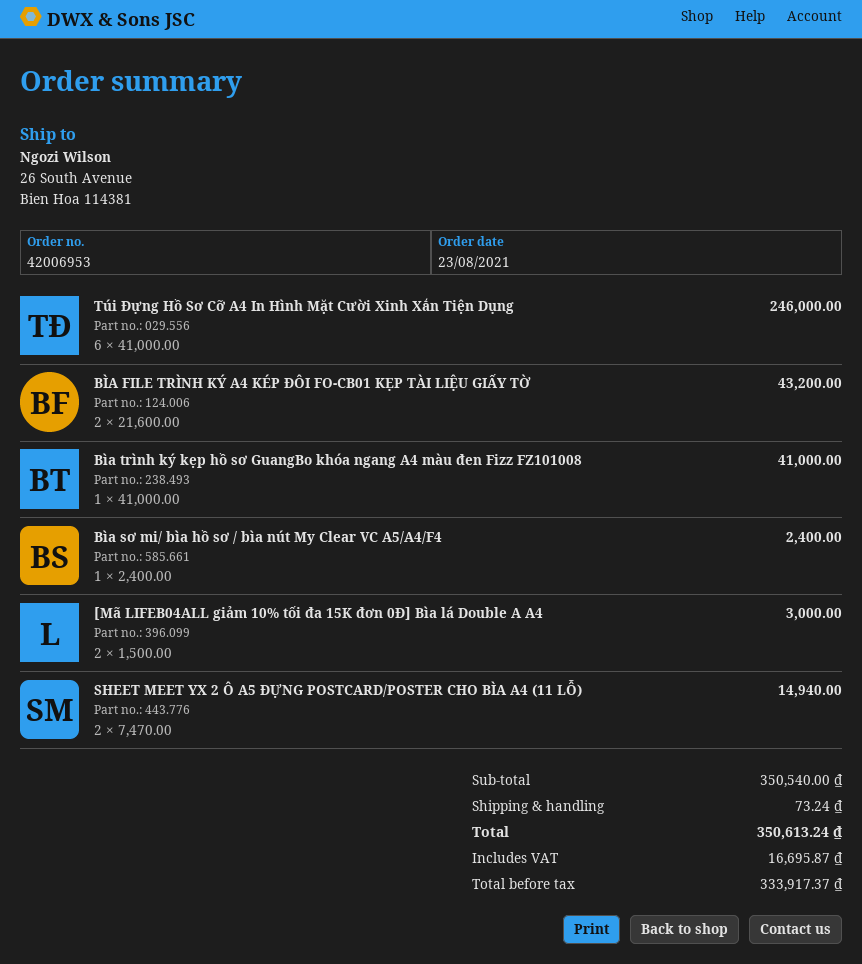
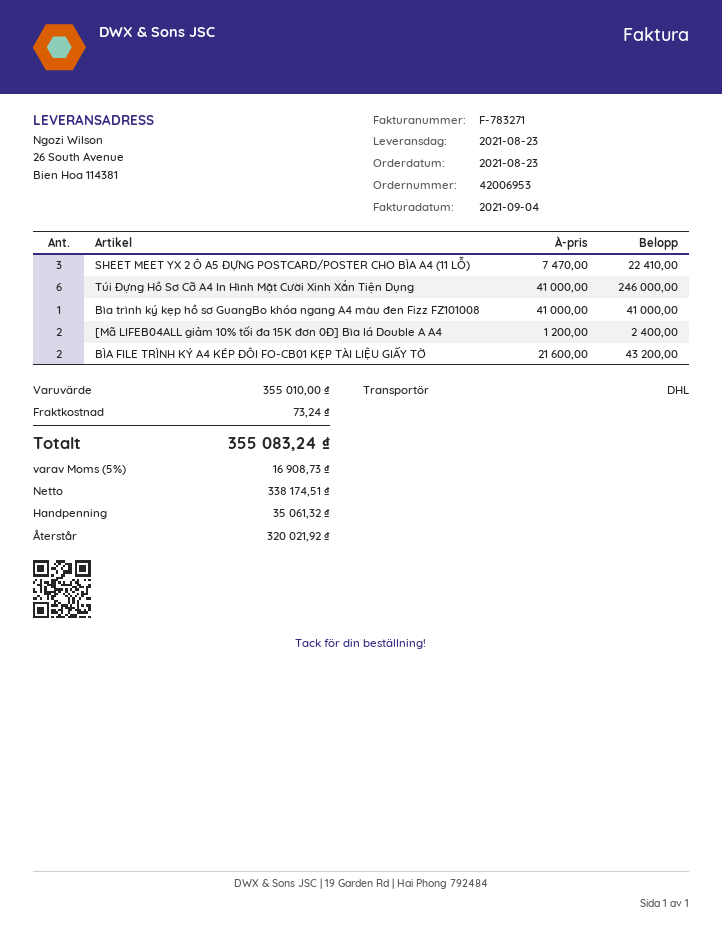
Bìa sơ mi/ bìa hồ sơ / bìa nút My Clear VC A5/A4/F4: 1 x 2400.00 = 2400.00 -> none
[Mã LIFEB04ALL giảm 10% tối đa 15K đơn 0Đ] Bìa lá Double A A4: 2 x 1500.00 = 3000.00 -> 2 x 1200.00 = 2400.00
SHEET MEET YX 2 Ô A5 ĐỰNG POSTCARD/POSTER CHO BÌA A4 (11 LỖ): 2 x 7470.00 = 14940.00 -> 3 x 7470.00 = 22410.00
subtotal: 350540.00 -> 355010.00
net: 333917.37 -> 338174.51
tax: 16695.87 -> 16908.73
total: 350613.24 -> 355083.24

